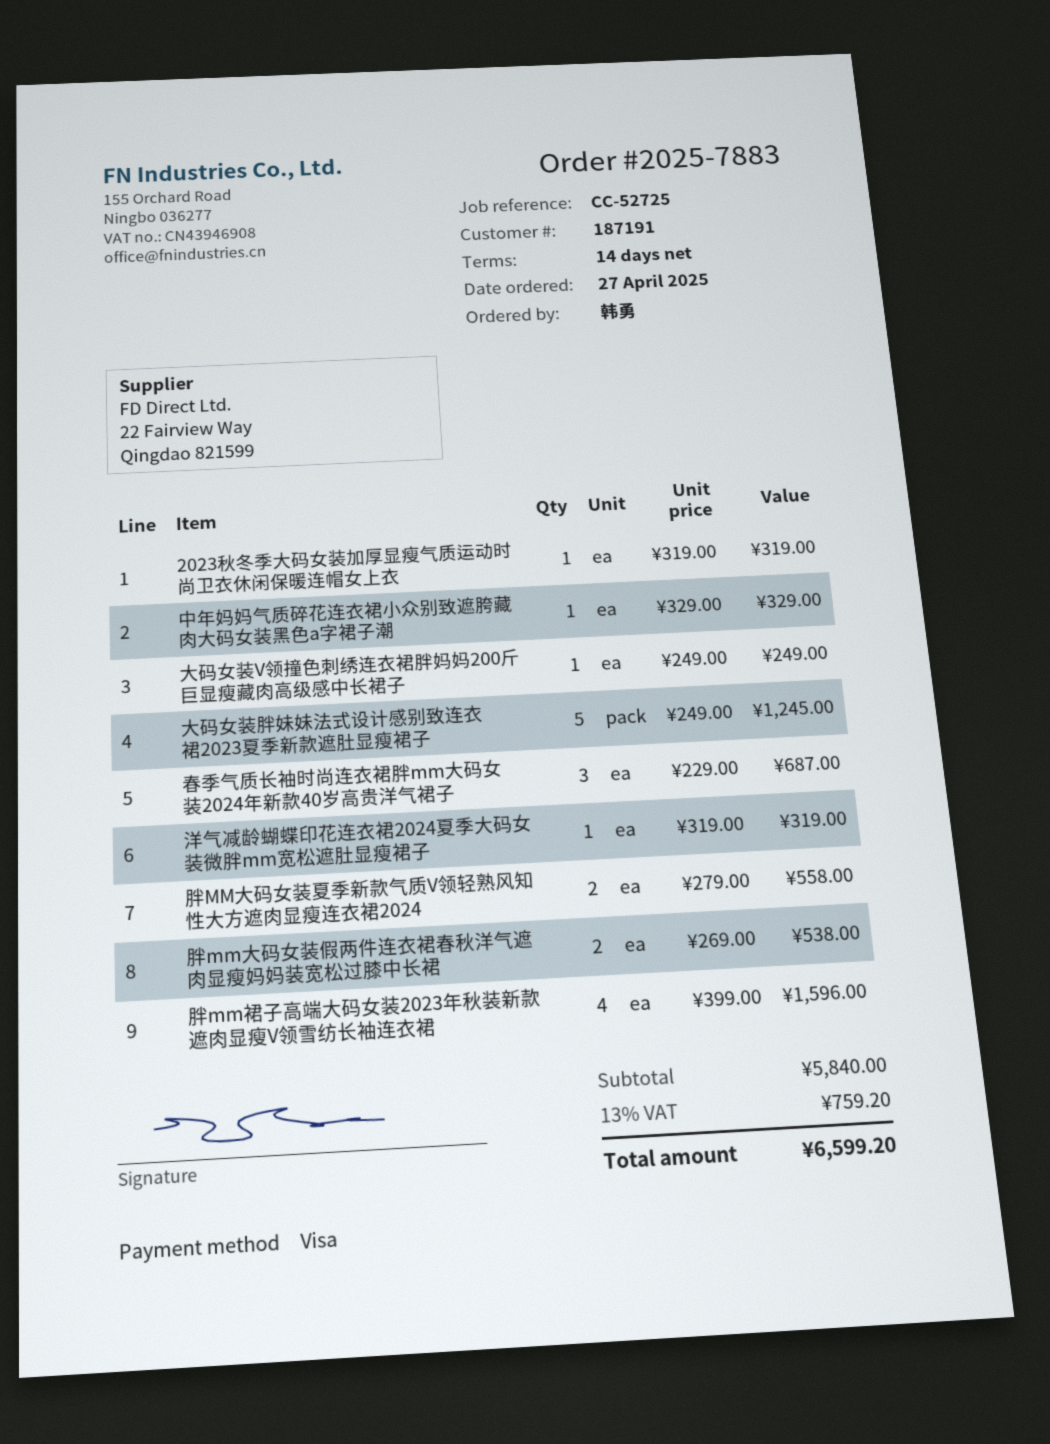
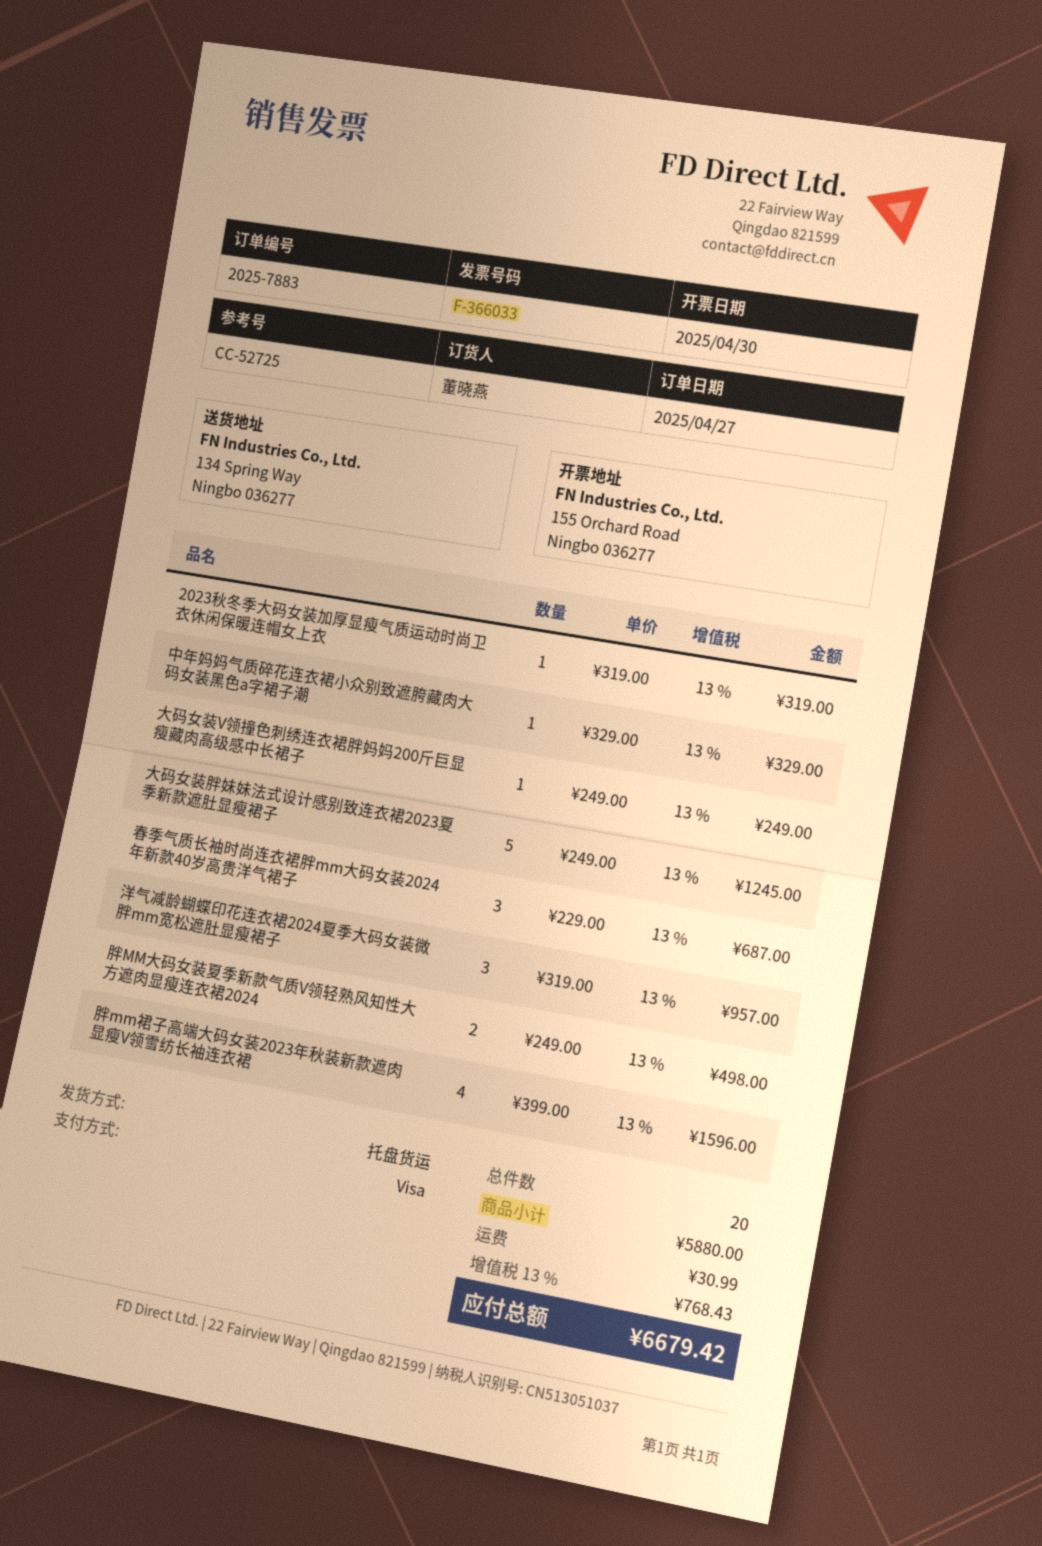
ordered by: 韩勇 -> 董晓燕
洋气减龄蝴蝶印花连衣裙2024夏季大码女装微胖mm宽松遮肚显瘦裙子: 1 x 319.00 = 319.00 -> 3 x 319.00 = 957.00
胖MM大码女装夏季新款气质V领轻熟风知性大方遮肉显瘦连衣裙2024: 2 x 279.00 = 558.00 -> 2 x 249.00 = 498.00
胖mm大码女装假两件连衣裙春秋洋气遮肉显瘦妈妈装宽松过膝中长裙: 2 x 269.00 = 538.00 -> none
subtotal: 5840.00 -> 5880.00
shipping: none -> 30.99
tax: 13% = 759.20 -> 13% = 768.43
total: 6599.20 -> 6679.42

